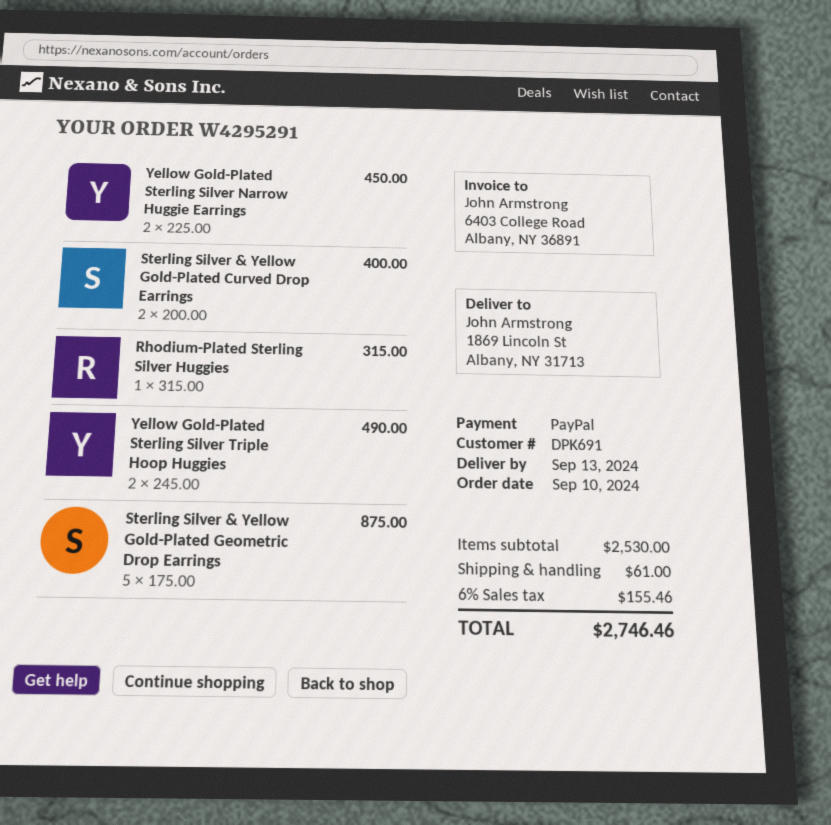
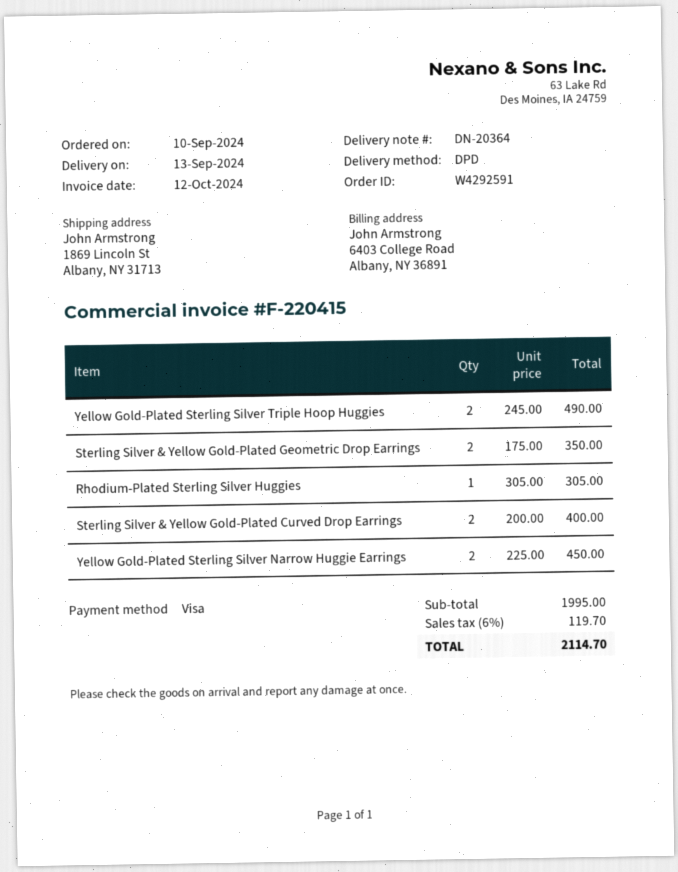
order number: W4295291 -> W4292591
payment method: PayPal -> Visa
Rhodium-Plated Sterling Silver Huggies: 1 x 315.00 = 315.00 -> 1 x 305.00 = 305.00
Sterling Silver & Yellow Gold-Plated Geometric Drop Earrings: 5 x 175.00 = 875.00 -> 2 x 175.00 = 350.00
subtotal: 2530.00 -> 1995.00
shipping: 61.00 -> none
tax: 6% = 155.46 -> 6% = 119.70
total: 2746.46 -> 2114.70

